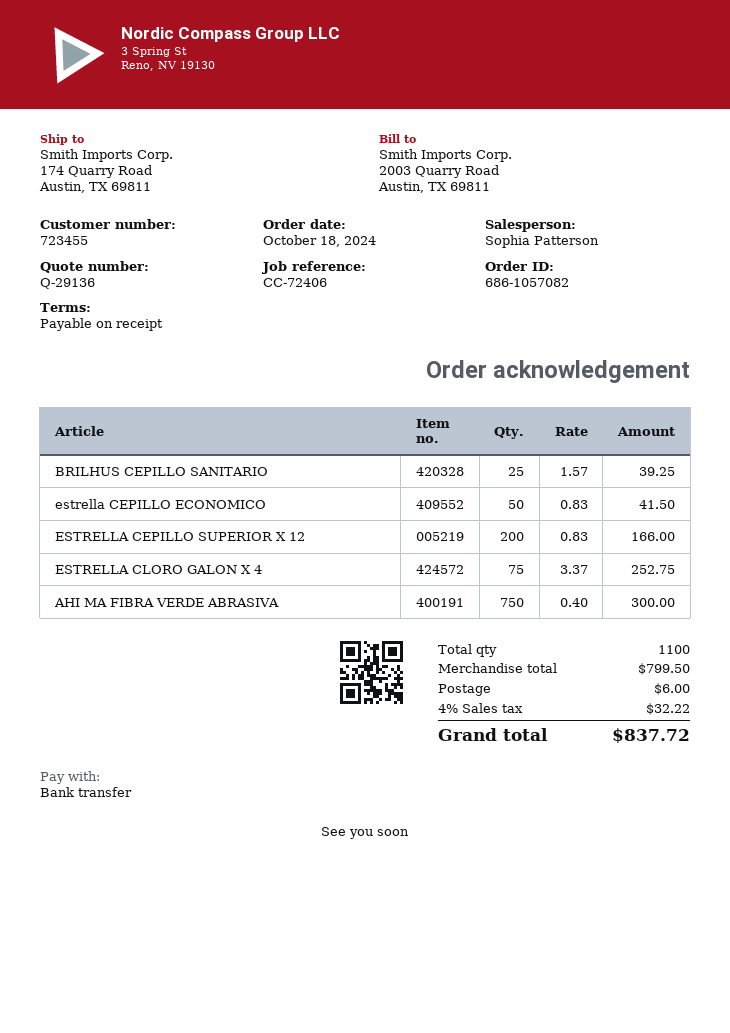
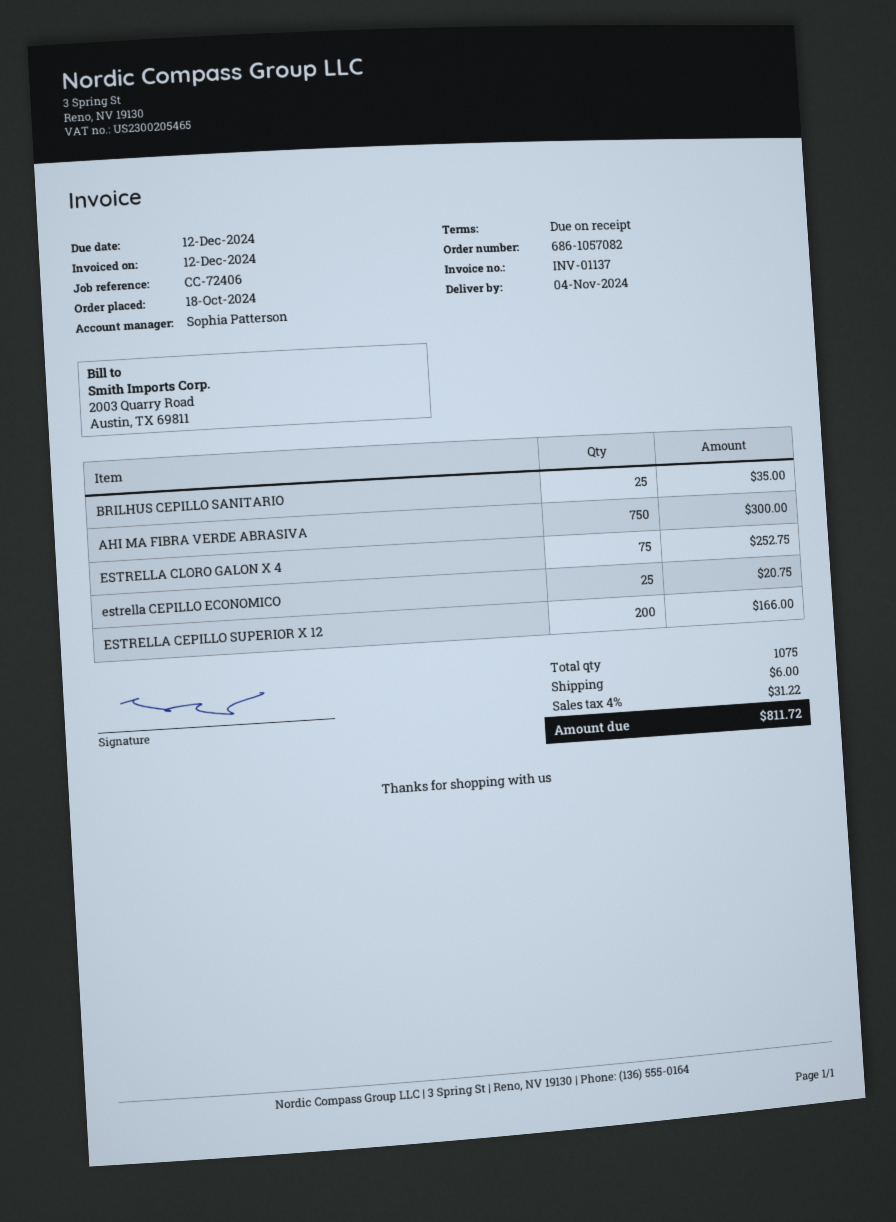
BRILHUS CEPILLO SANITARIO: 25 for 39.25 -> 25 for 35.00
estrella CEPILLO ECONOMICO: 50 for 41.50 -> 25 for 20.75
total quantity: 1100 -> 1075
tax: 4% = 32.22 -> 4% = 31.22
total: 837.72 -> 811.72

